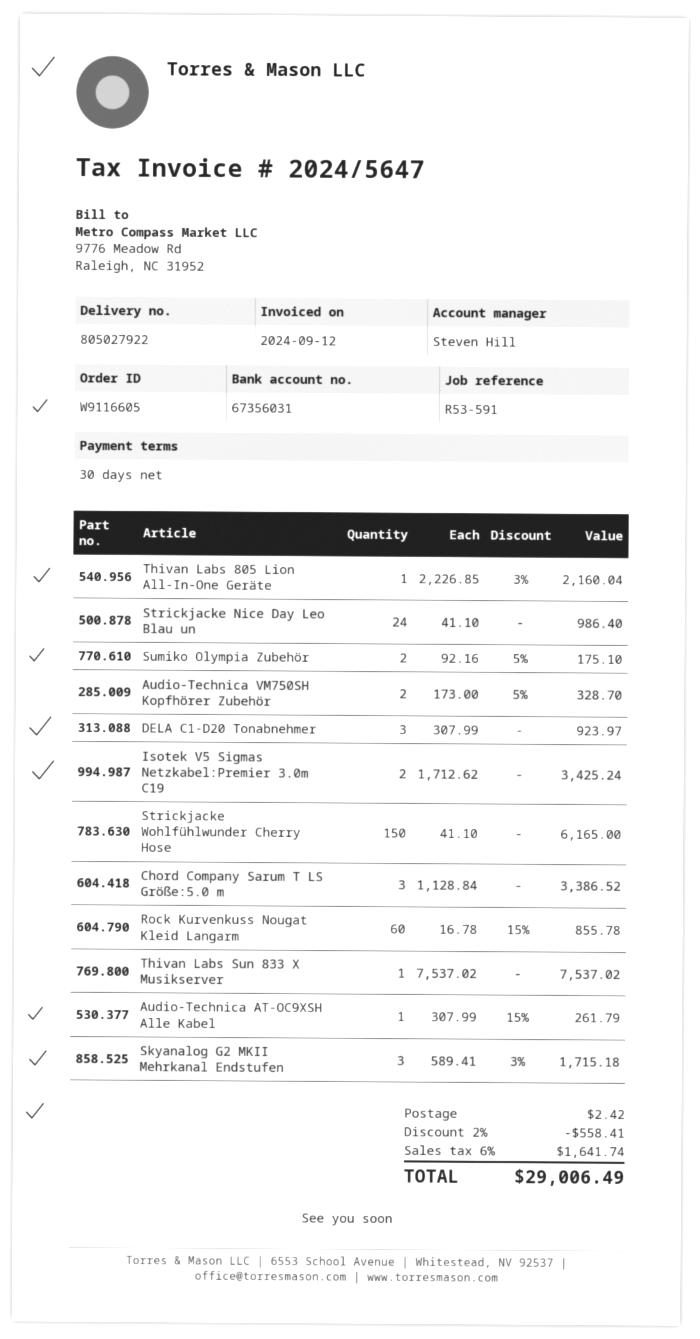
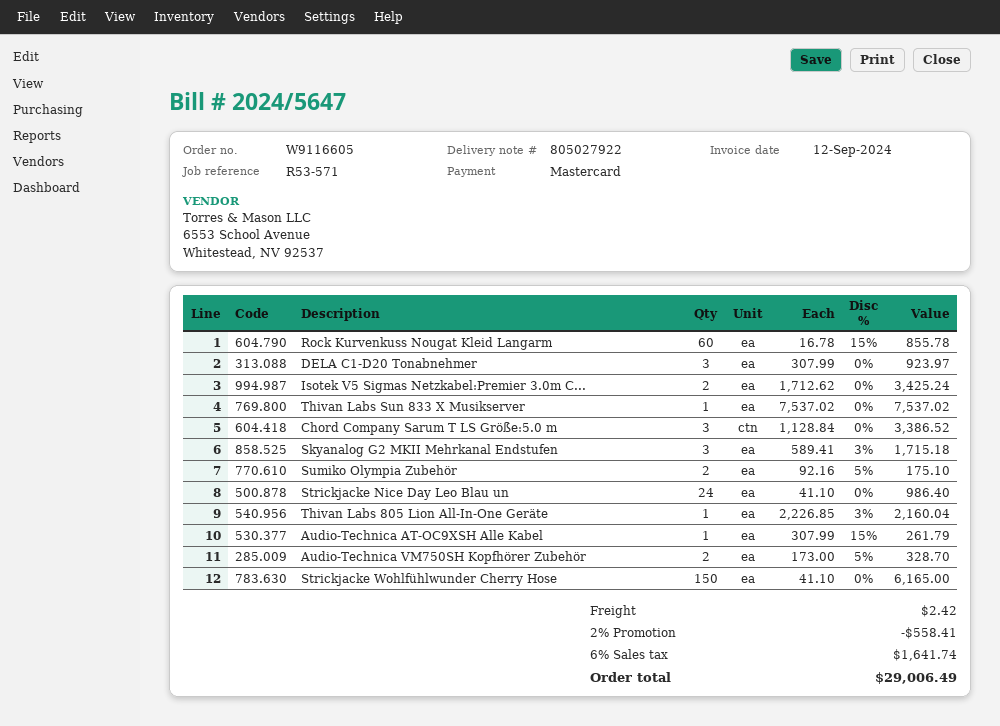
reference: R53-591 -> R53-571

